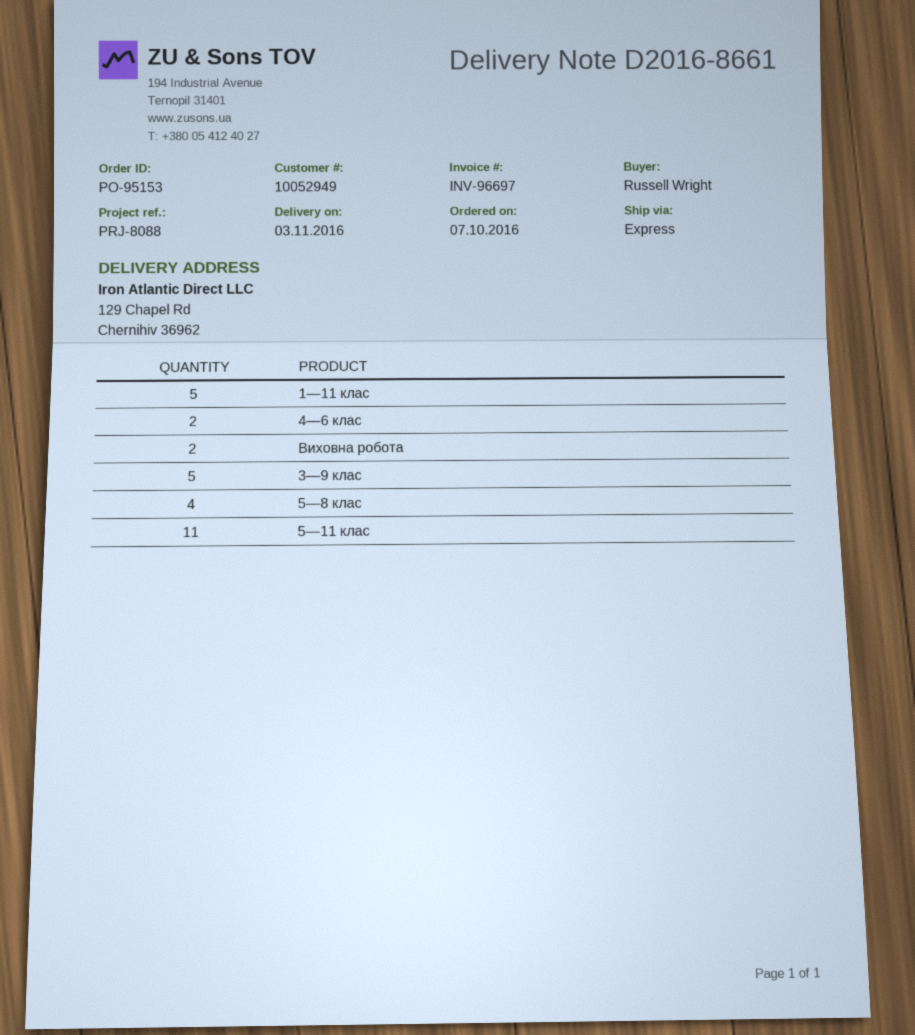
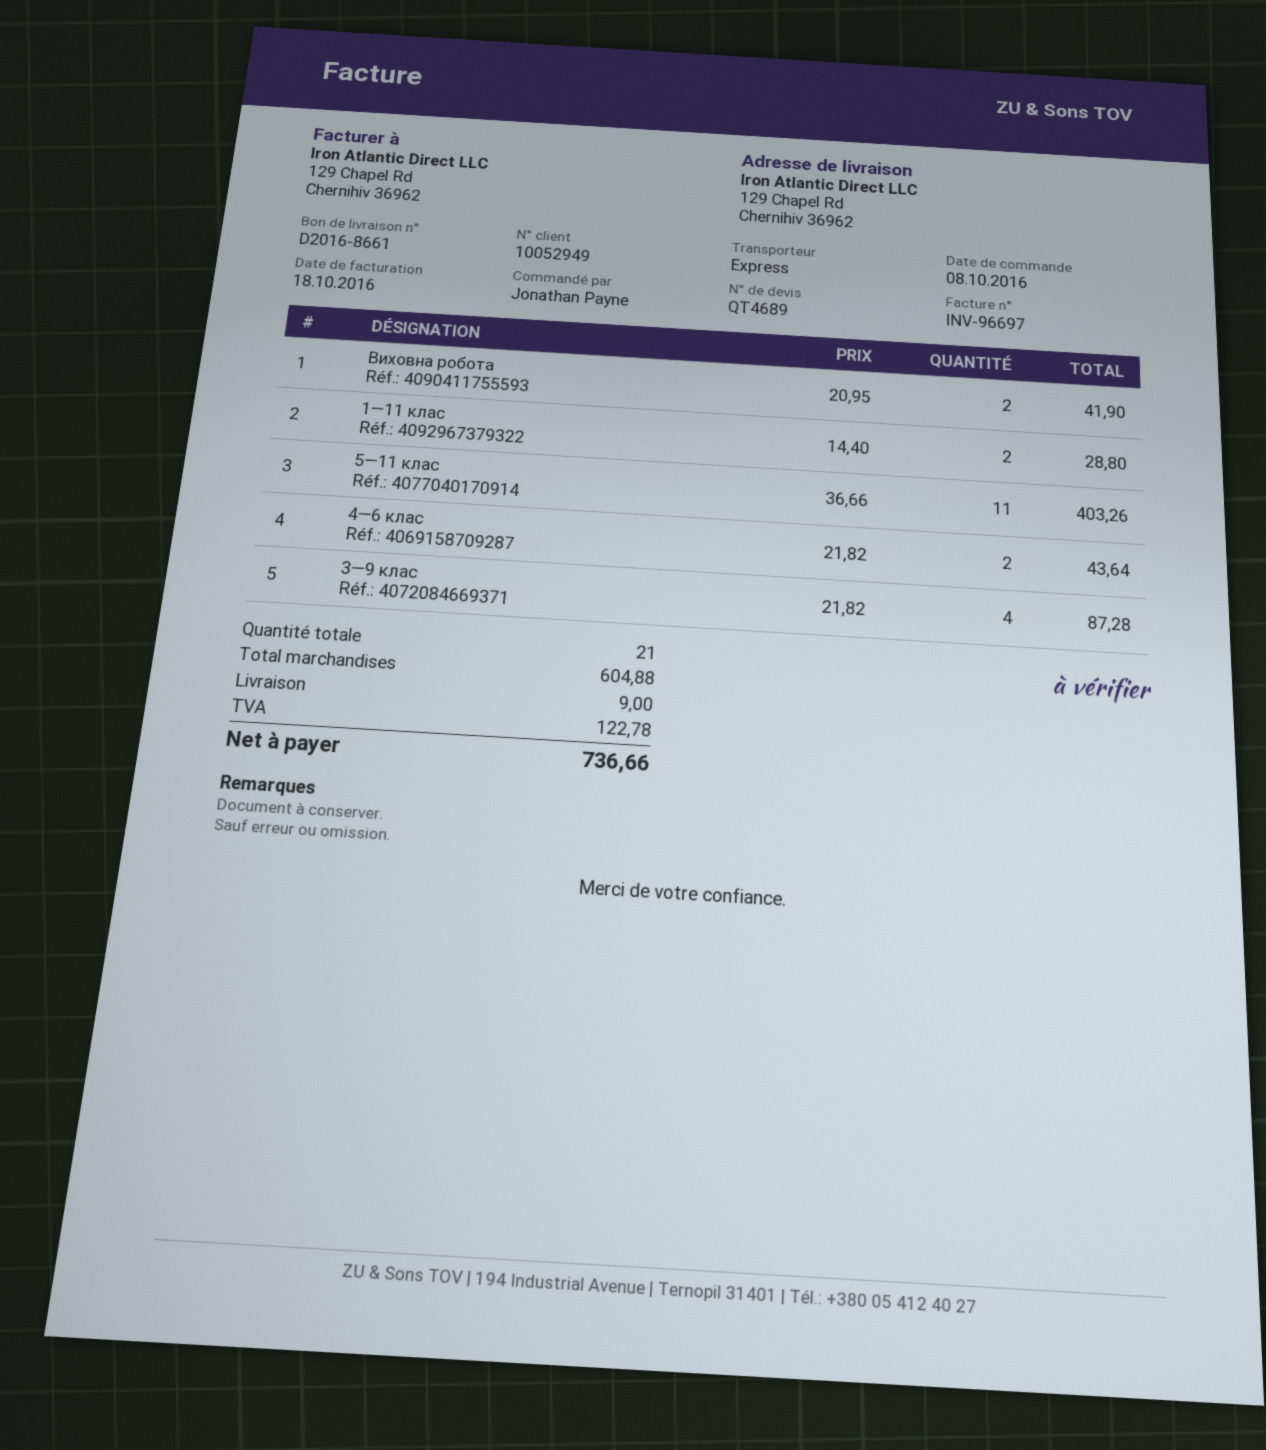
order date: 2016-10-07 -> 2016-10-08
ordered by: Russell Wright -> Jonathan Payne
1—11 клас: 5 -> 2
3—9 клас: 5 -> 4
5—8 клас: 4 -> none

